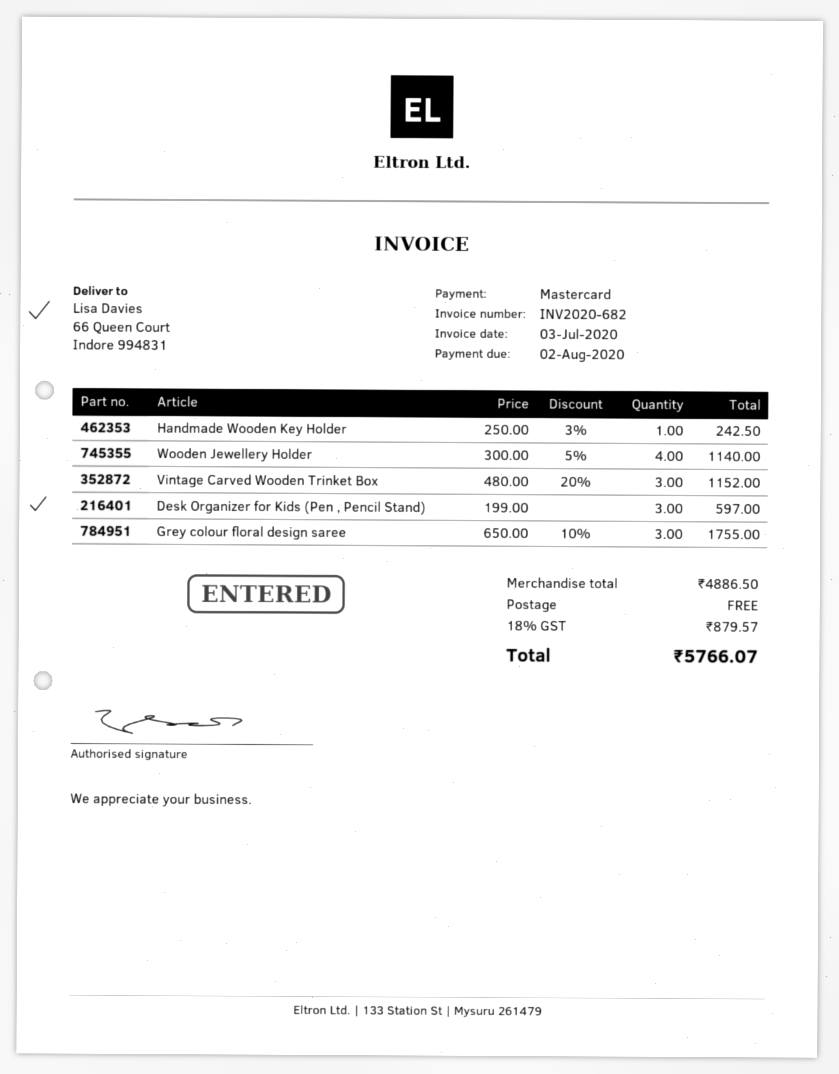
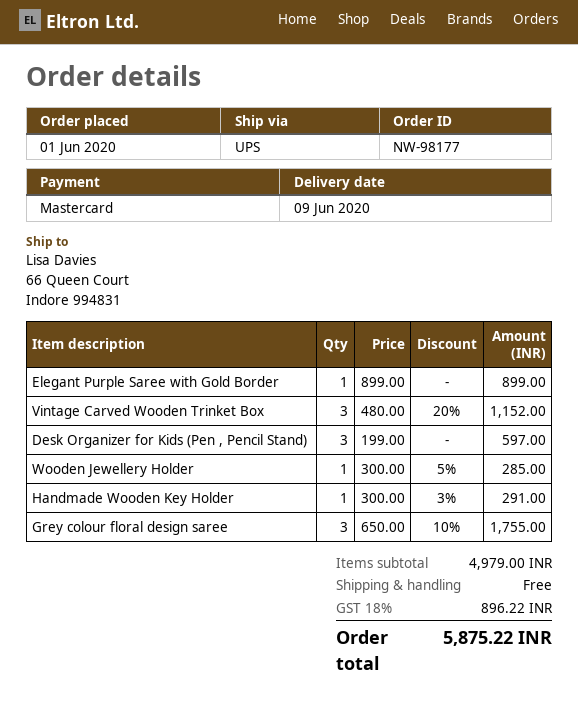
Handmade Wooden Key Holder: 1 x 250.00 - 3% = 242.50 -> 1 x 300.00 - 3% = 291.00
Wooden Jewellery Holder: 4 x 300.00 - 5% = 1140.00 -> 1 x 300.00 - 5% = 285.00
Elegant Purple Saree with Gold Border: none -> 1 x 899.00 = 899.00
subtotal: 4886.50 -> 4979.00
tax: 18% = 879.57 -> 18% = 896.22
total: 5766.07 -> 5875.22

